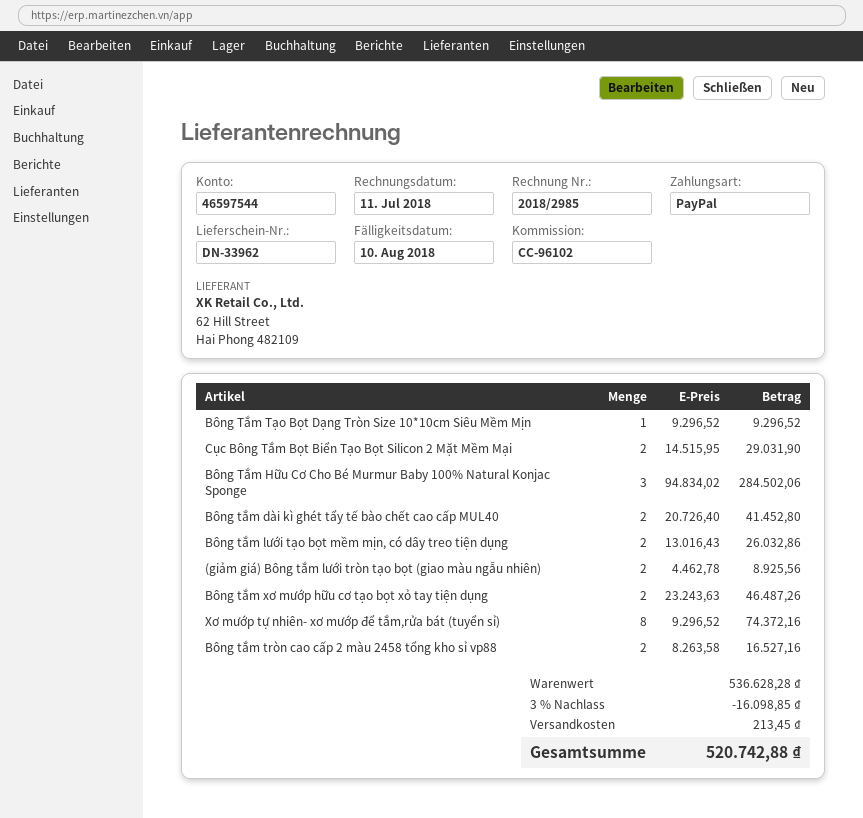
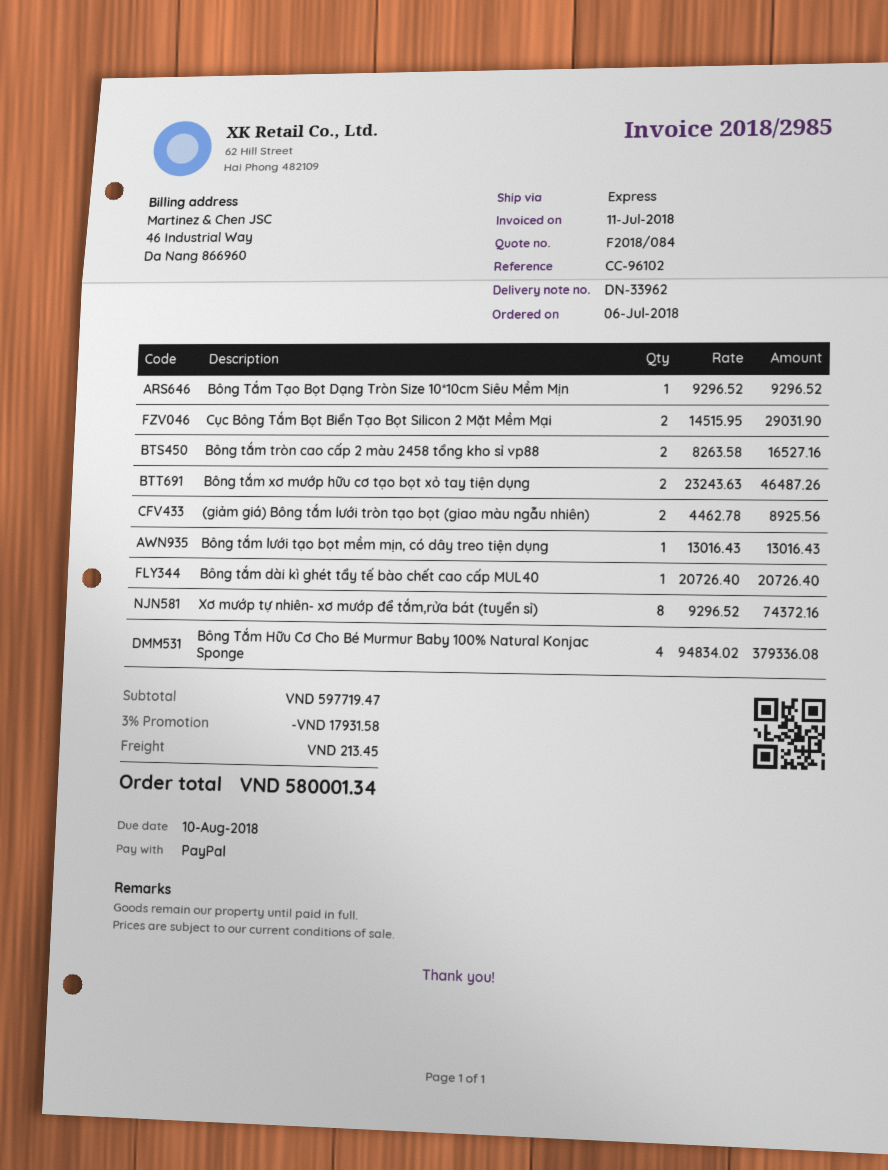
Bông Tắm Hữu Cơ Cho Bé Murmur Baby 100% Natural Konjac Sponge: 3 x 94834.02 = 284502.06 -> 4 x 94834.02 = 379336.08
Bông tắm dài kì ghét tẩy tế bào chết cao cấp MUL40: 2 x 20726.40 = 41452.80 -> 1 x 20726.40 = 20726.40
Bông tắm lưới tạo bọt mềm mịn, có dây treo tiện dụng: 2 x 13016.43 = 26032.86 -> 1 x 13016.43 = 13016.43
subtotal: 536628.28 -> 597719.47
discount: 3% = 16098.85 -> 3% = 17931.58
total: 520742.88 -> 580001.34

